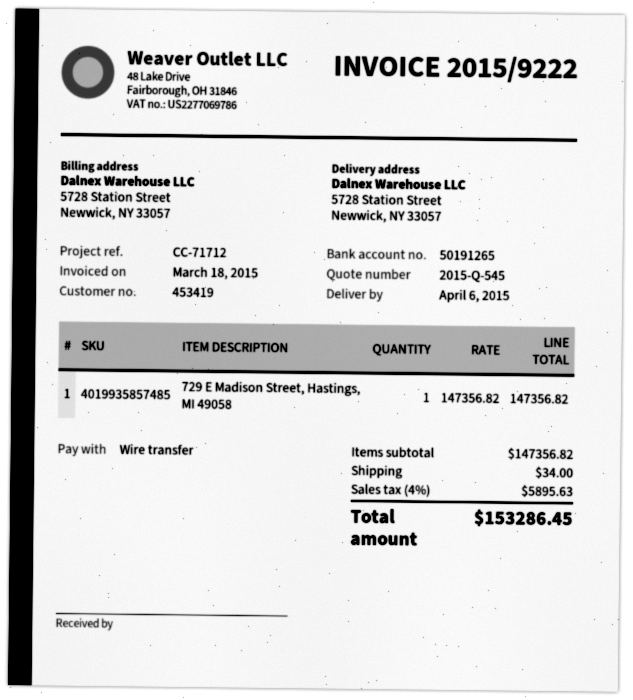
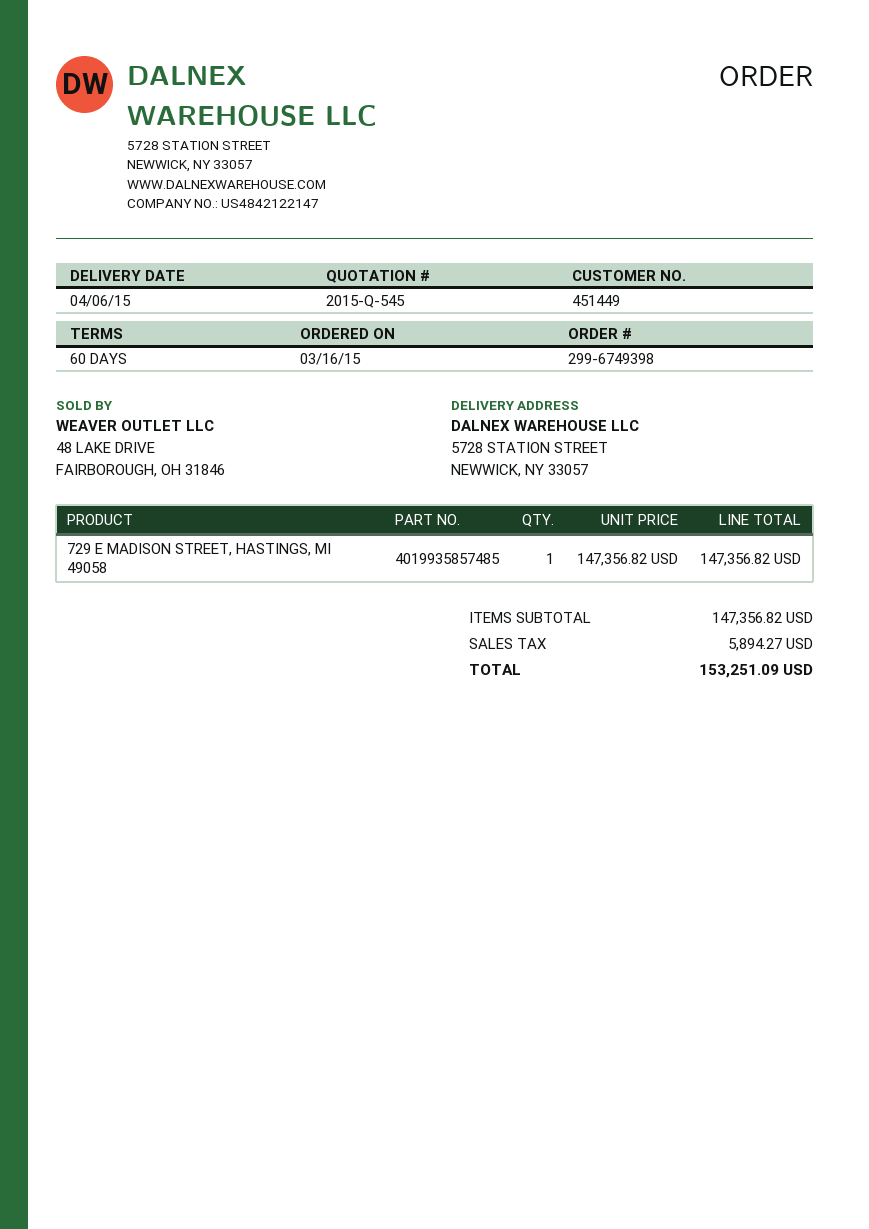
customer number: 453419 -> 451449
shipping: 34.00 -> none
tax: 5895.63 -> 5894.27
total: 153286.45 -> 153251.09

